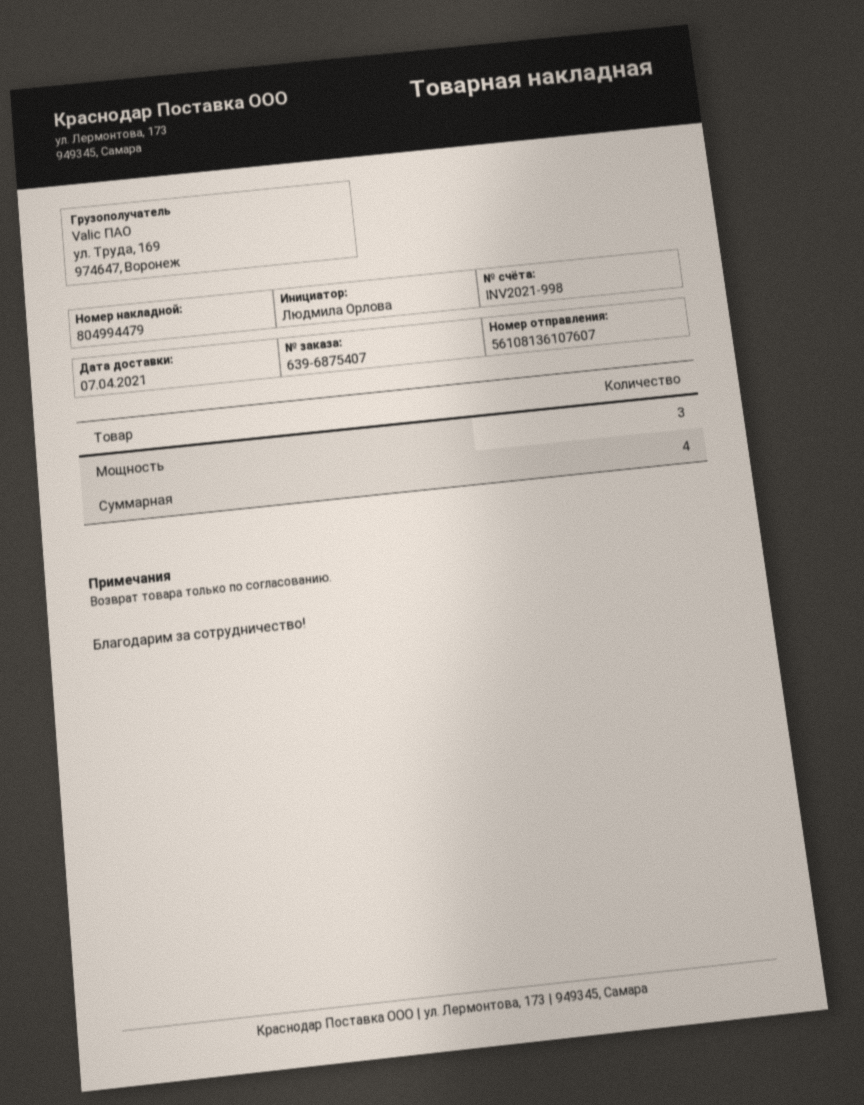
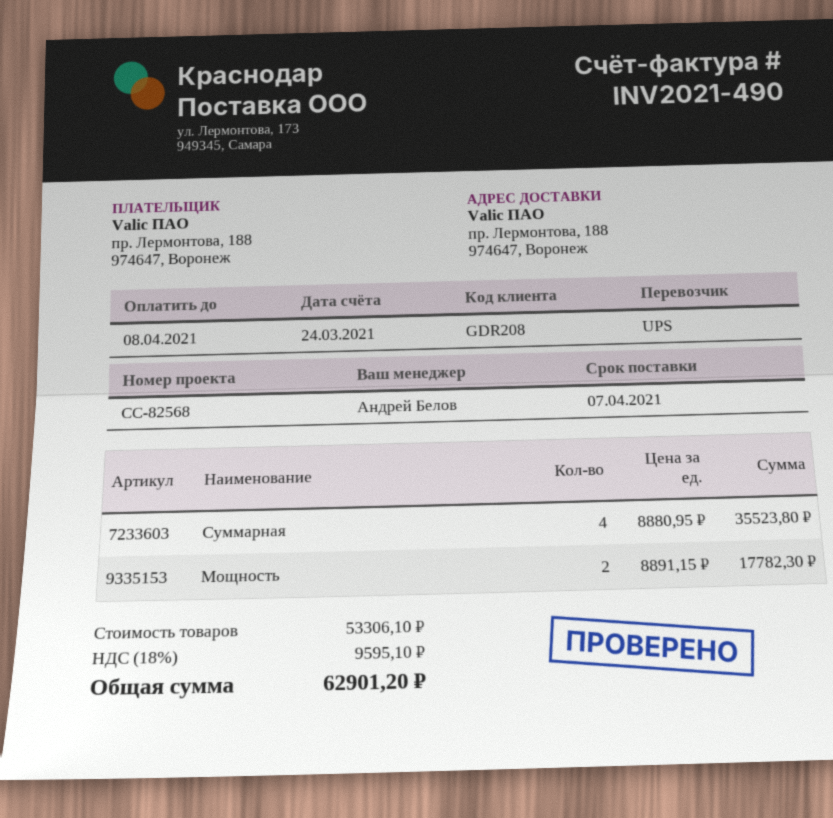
invoice number: INV2021-998 -> INV2021-490
ship to: ул. Труда, 169, 974647, Воронеж -> пр. Лермонтова, 188, 974647, Воронеж
Мощность: 3 -> 2

